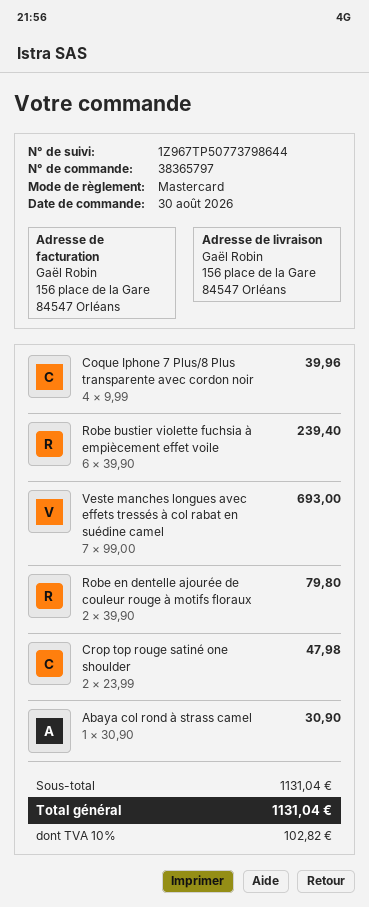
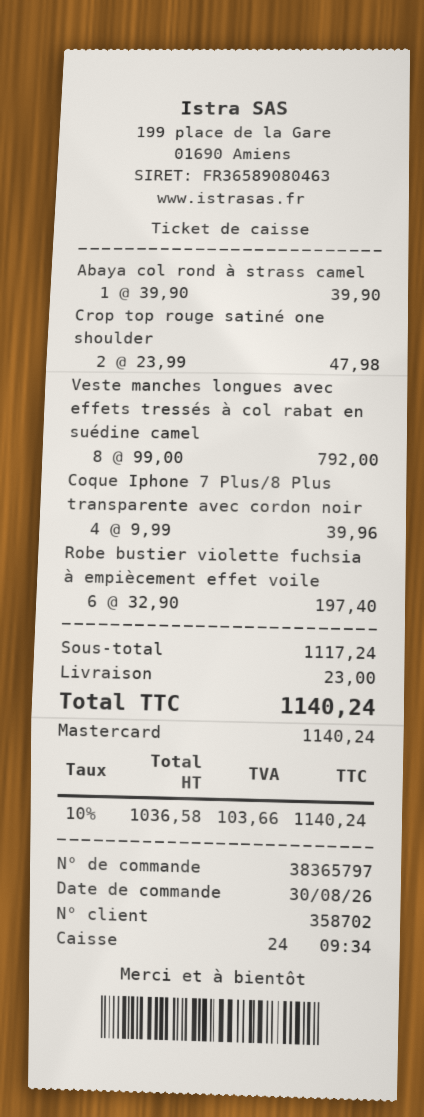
Robe bustier violette fuchsia à empiècement effet voile: 6 x 39.90 = 239.40 -> 6 x 32.90 = 197.40
Veste manches longues avec effets tressés à col rabat en suédine camel: 7 x 99.00 = 693.00 -> 8 x 99.00 = 792.00
Robe en dentelle ajourée de couleur rouge à motifs floraux: 2 x 39.90 = 79.80 -> none
Abaya col rond à strass camel: 1 x 30.90 = 30.90 -> 1 x 39.90 = 39.90
subtotal: 1131.04 -> 1117.24
shipping: none -> 23.00
tax: 10% = 102.82 -> 10% = 103.66
total: 1131.04 -> 1140.24

